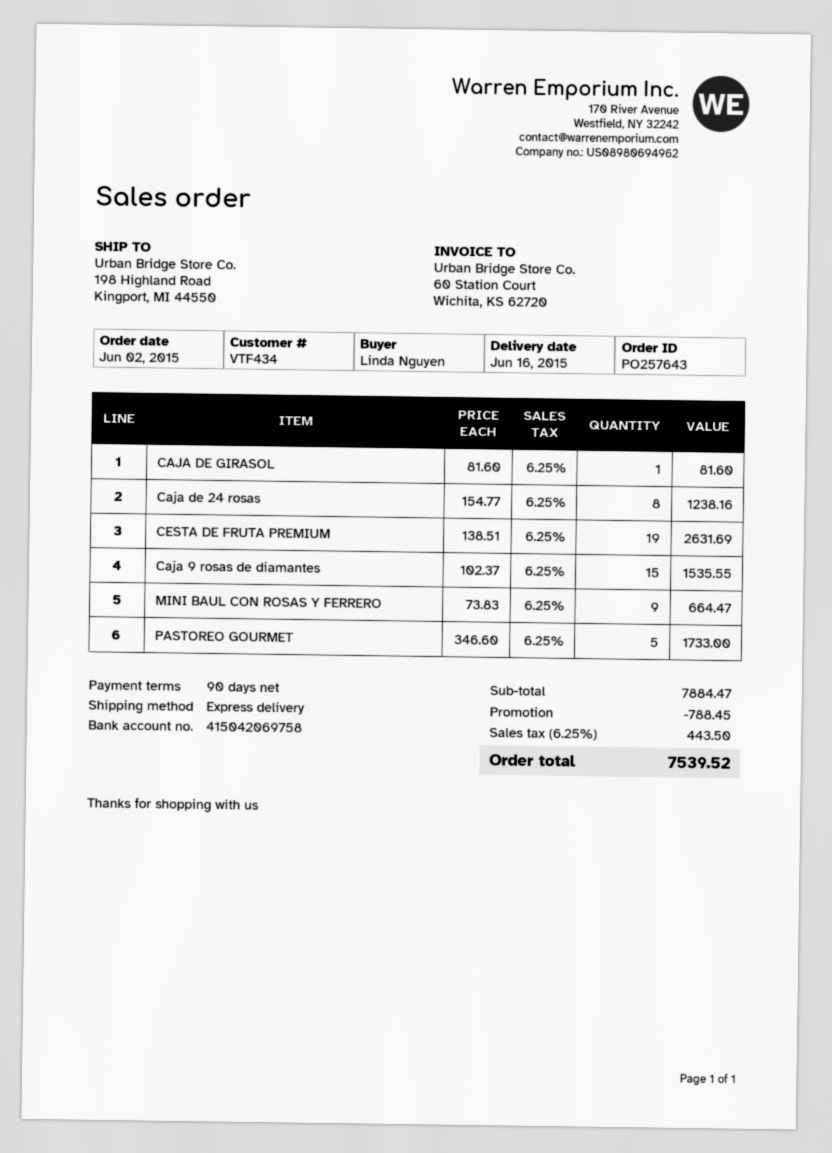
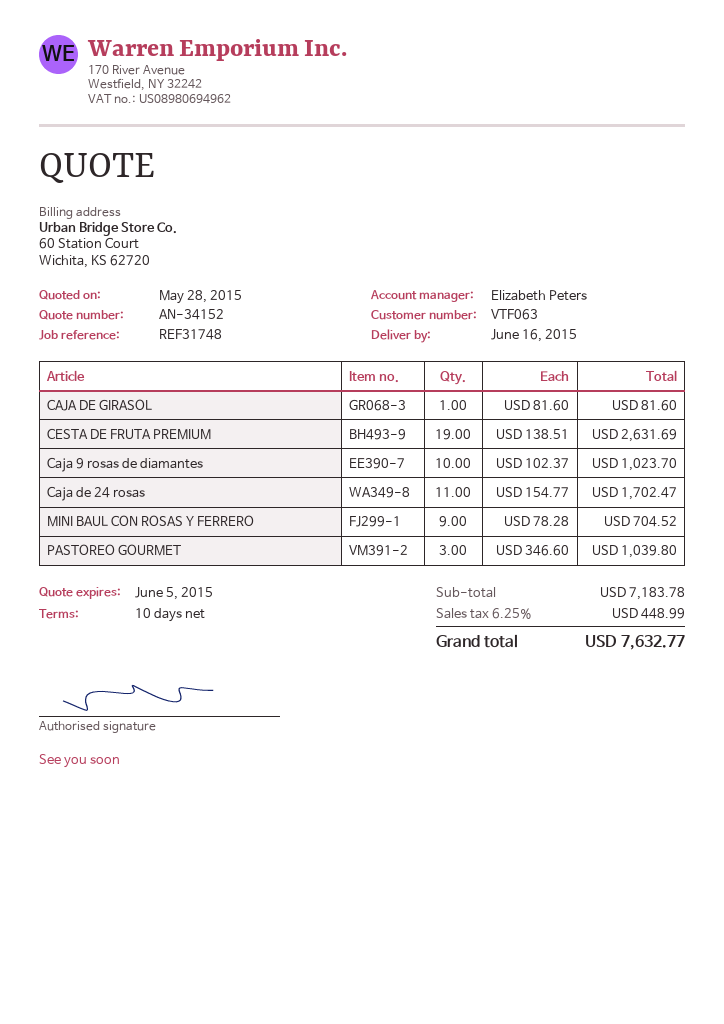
payment terms: 90 days -> 10 days
customer number: VTF434 -> VTF063
Caja de 24 rosas: 8 x 154.77 = 1238.16 -> 11 x 154.77 = 1702.47
Caja 9 rosas de diamantes: 15 x 102.37 = 1535.55 -> 10 x 102.37 = 1023.70
MINI BAUL CON ROSAS Y FERRERO: 9 x 73.83 = 664.47 -> 9 x 78.28 = 704.52
PASTOREO GOURMET: 5 x 346.60 = 1733.00 -> 3 x 346.60 = 1039.80
subtotal: 7884.47 -> 7183.78
discount: 788.45 -> none
tax: 6.25% = 443.50 -> 6.25% = 448.99
total: 7539.52 -> 7632.77

